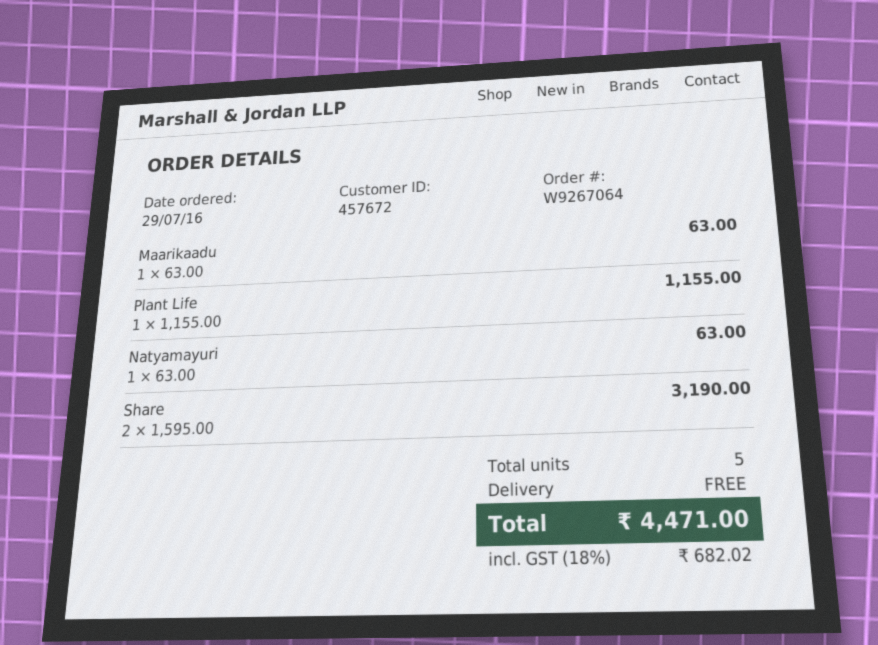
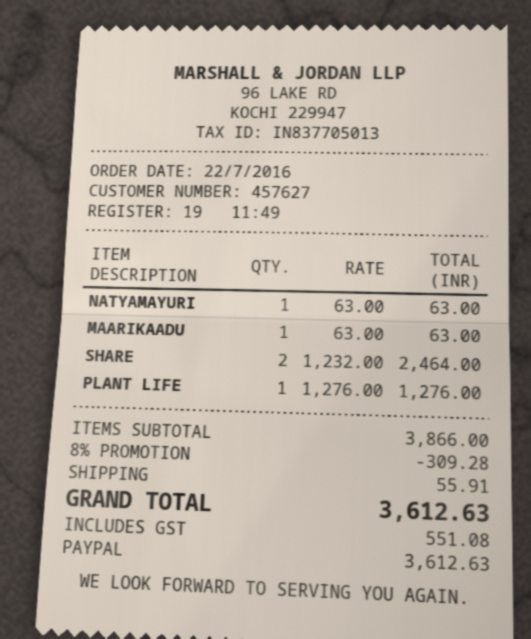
order date: 2016-07-29 -> 2016-07-22
customer number: 457672 -> 457627
Plant Life: 1 x 1155.00 = 1155.00 -> 1 x 1276.00 = 1276.00
Share: 2 x 1595.00 = 3190.00 -> 2 x 1232.00 = 2464.00
discount: none -> 8% = 309.28
shipping: 0.00 -> 55.91
tax: 682.02 -> 551.08
total: 4471.00 -> 3612.63

